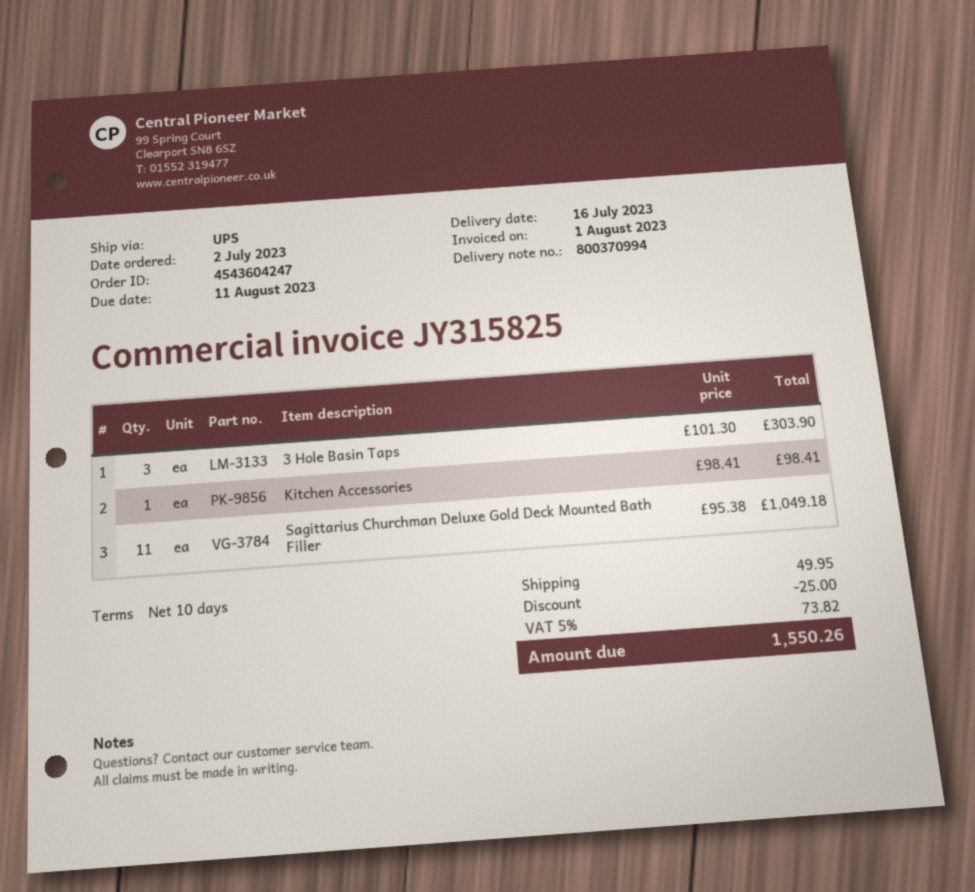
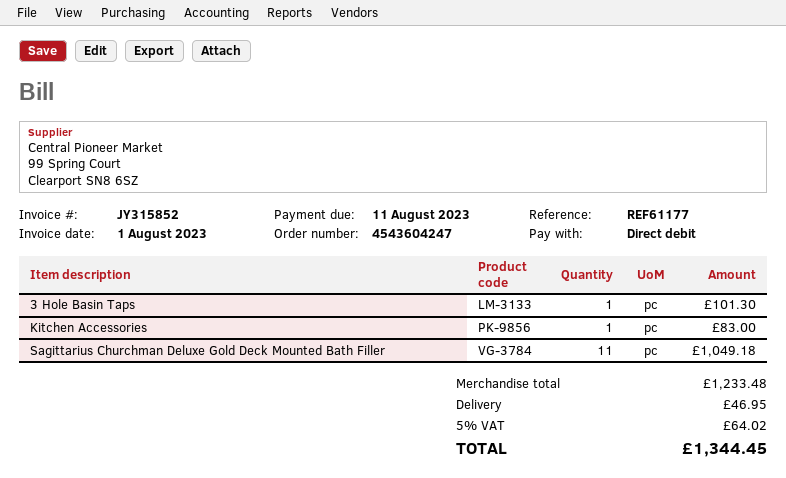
invoice number: JY315825 -> JY315852
3 Hole Basin Taps: 3 for 303.90 -> 1 for 101.30
Kitchen Accessories: 1 for 98.41 -> 1 for 83.00
discount: 25.00 -> none
shipping: 49.95 -> 46.95
tax: 5% = 73.82 -> 5% = 64.02
total: 1550.26 -> 1344.45

